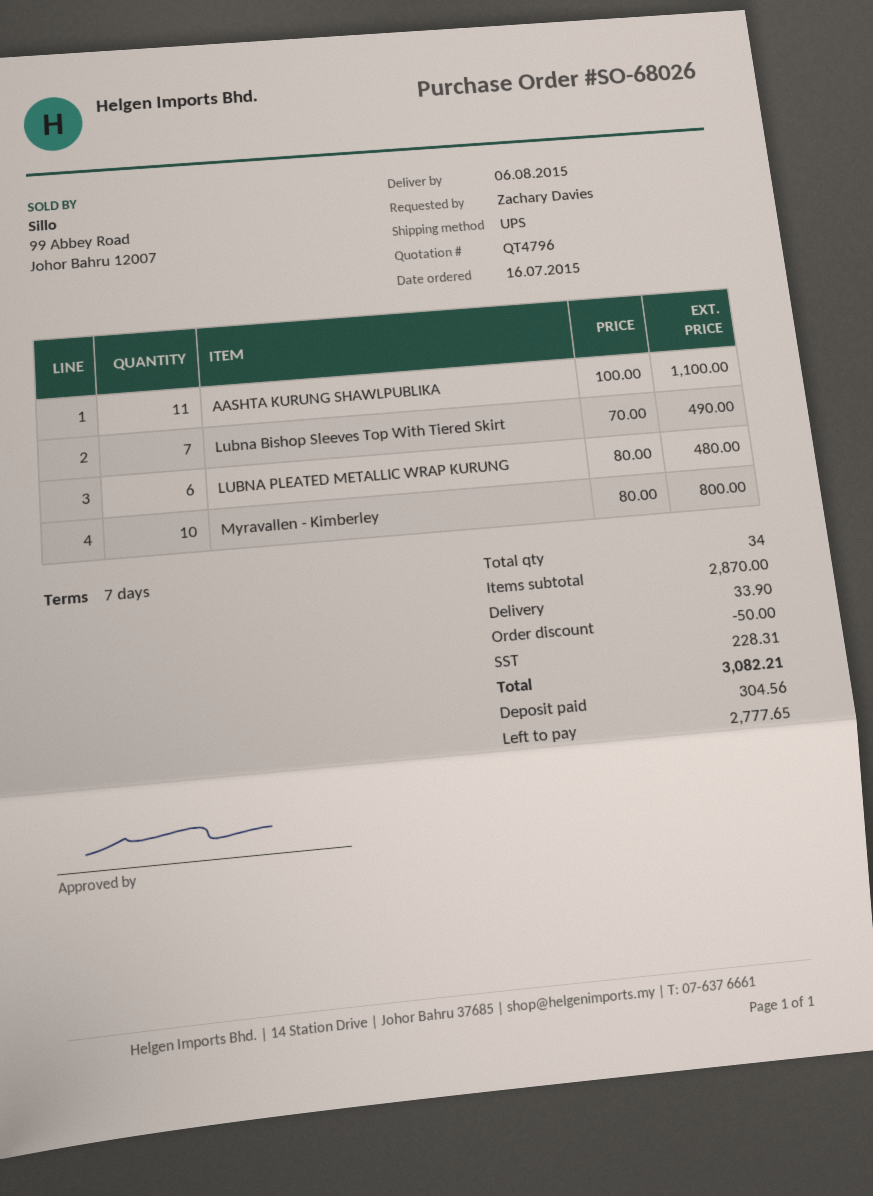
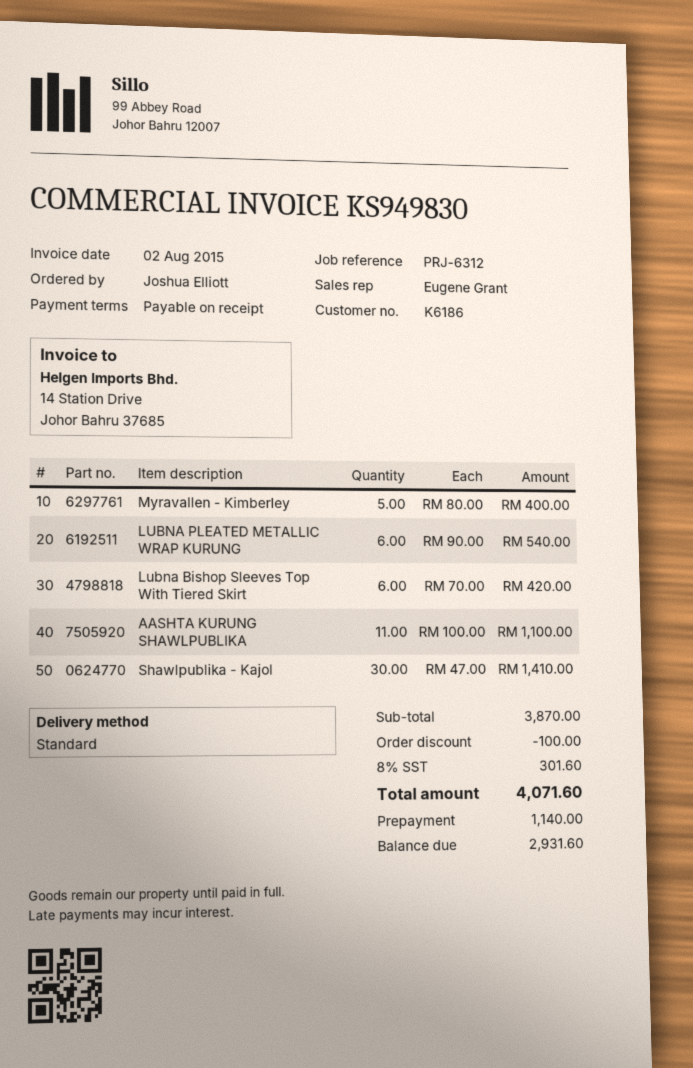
payment terms: 7 days -> on receipt
ordered by: Zachary Davies -> Joshua Elliott
shipping method: UPS -> standard
Lubna Bishop Sleeves Top With Tiered Skirt: 7 x 70.00 = 490.00 -> 6 x 70.00 = 420.00
LUBNA PLEATED METALLIC WRAP KURUNG: 6 x 80.00 = 480.00 -> 6 x 90.00 = 540.00
Myravallen - Kimberley: 10 x 80.00 = 800.00 -> 5 x 80.00 = 400.00
Shawlpublika - Kajol: none -> 30 x 47.00 = 1410.00
subtotal: 2870.00 -> 3870.00
discount: 50.00 -> 100.00
shipping: 33.90 -> none
tax: 228.31 -> 301.60
total: 3082.21 -> 4071.60
deposit: 304.56 -> 1140.00
balance: 2777.65 -> 2931.60

